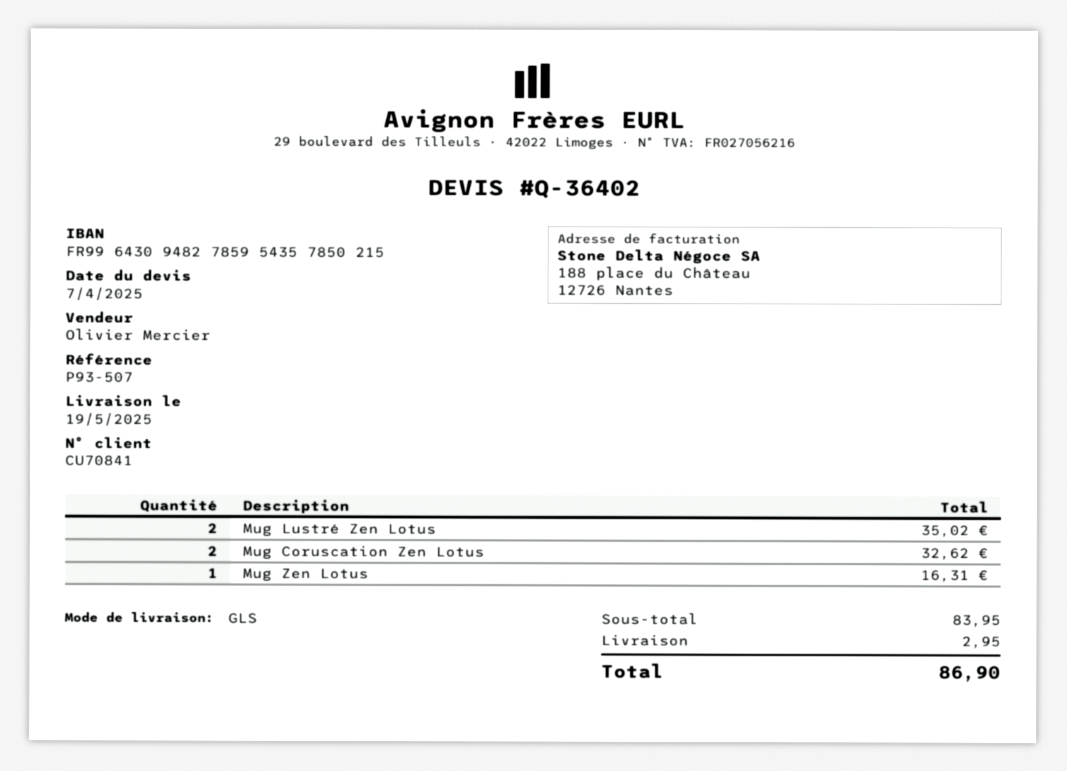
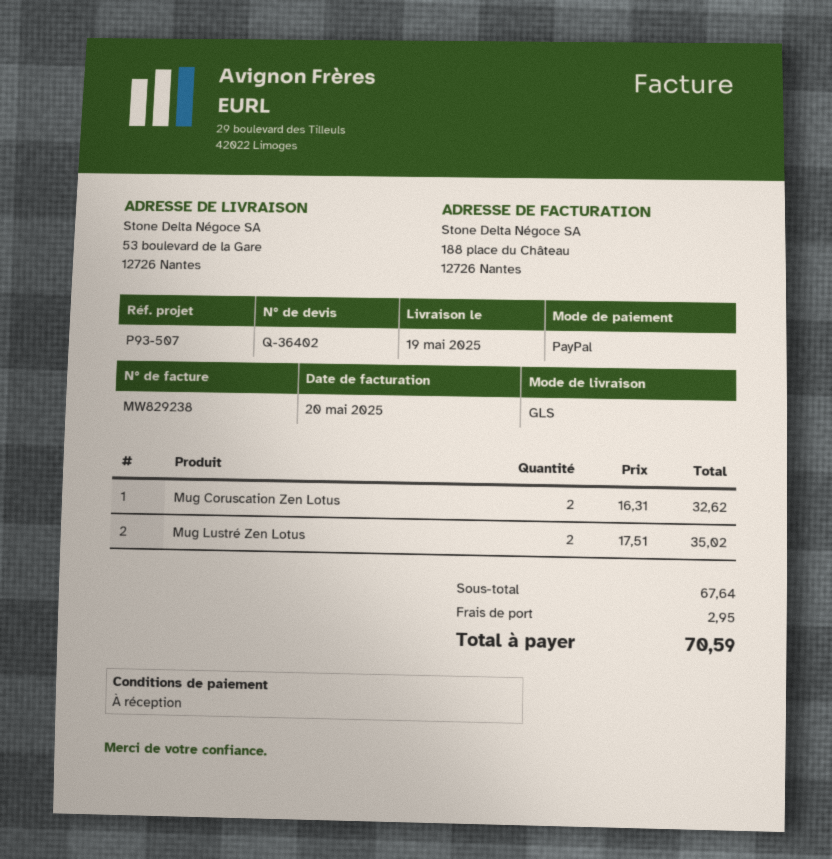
Mug Zen Lotus: 1 for 16.31 -> none
subtotal: 83.95 -> 67.64
total: 86.90 -> 70.59

